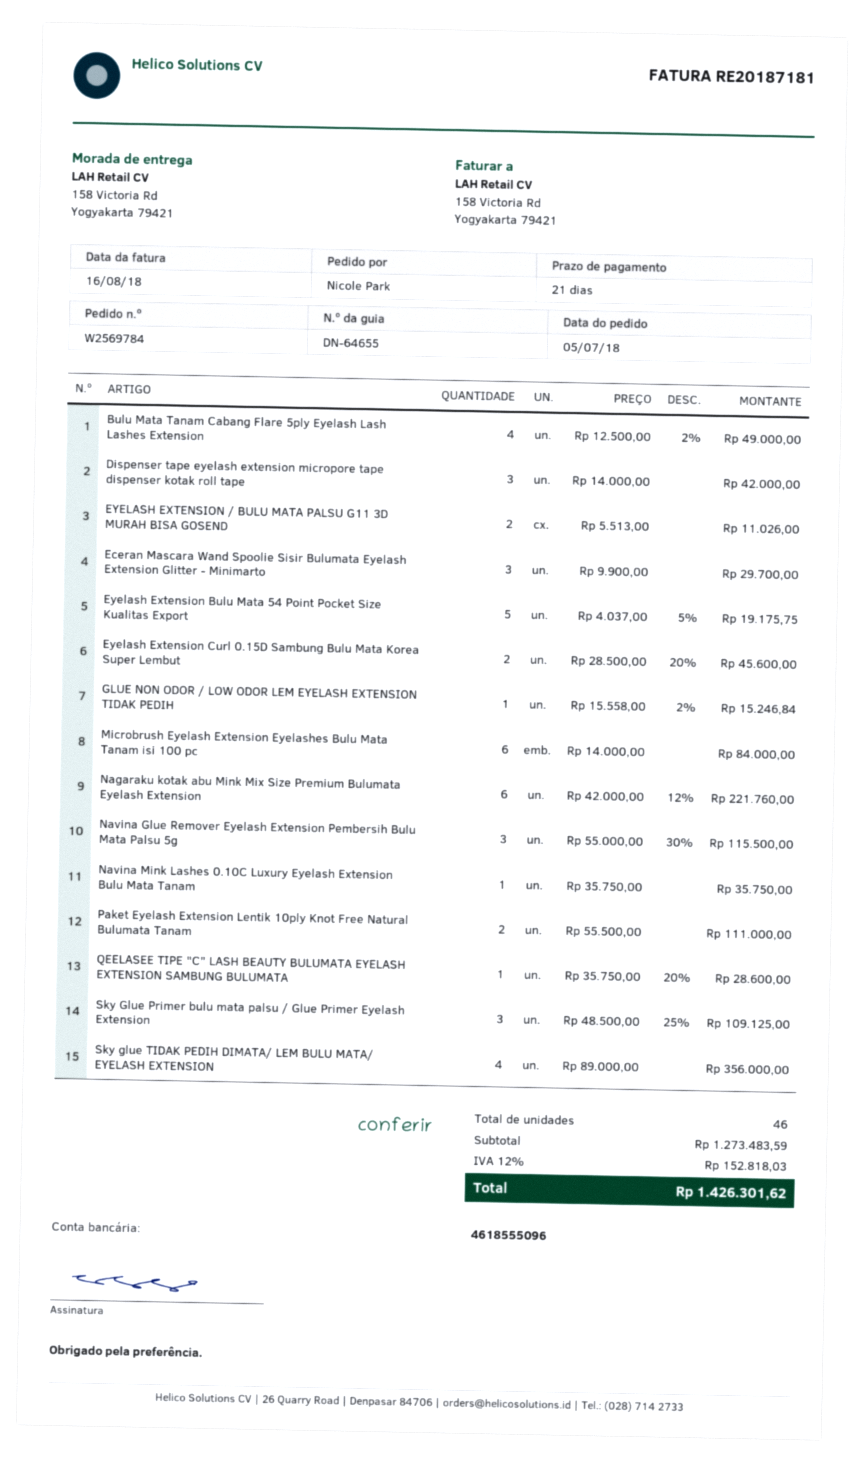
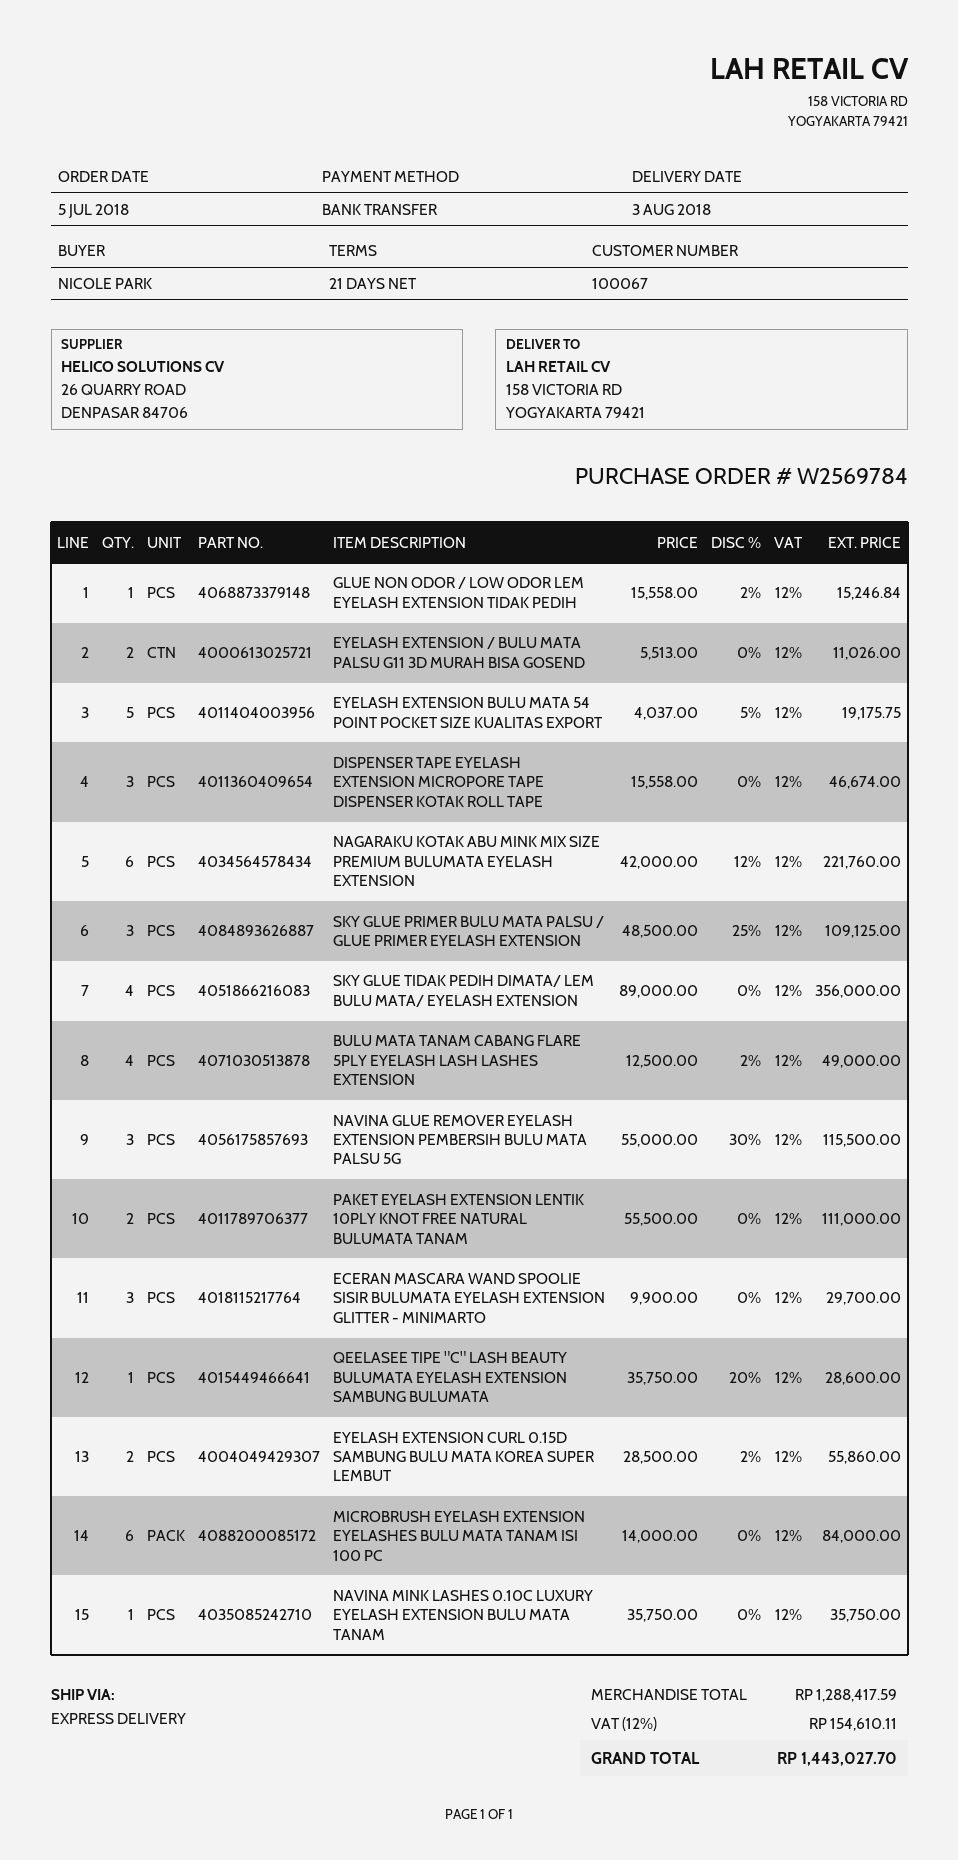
Dispenser tape eyelash extension micropore tape dispenser kotak roll tape: 3 x 14000.00 = 42000.00 -> 3 x 15558.00 = 46674.00
Eyelash Extension Curl 0.15D Sambung Bulu Mata Korea Super Lembut: 2 x 28500.00 - 20% = 45600.00 -> 2 x 28500.00 - 2% = 55860.00
subtotal: 1273483.59 -> 1288417.59
tax: 12% = 152818.03 -> 12% = 154610.11
total: 1426301.62 -> 1443027.70

